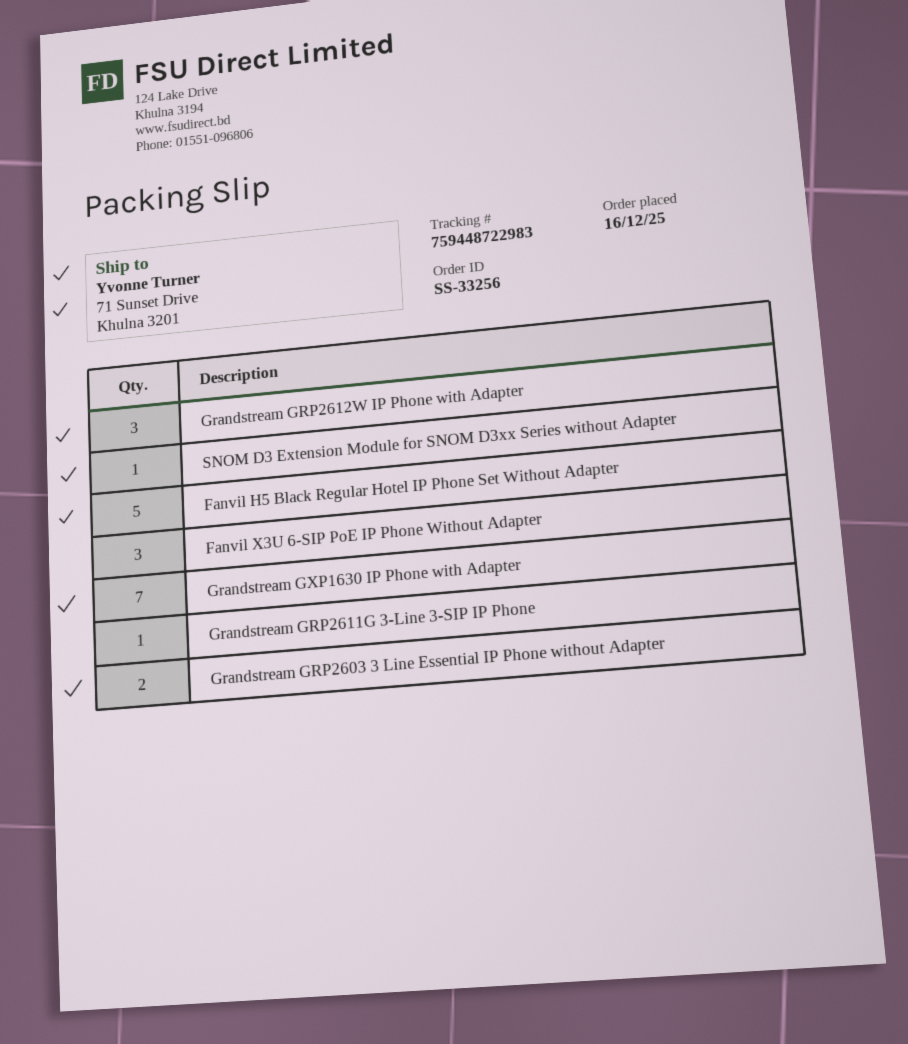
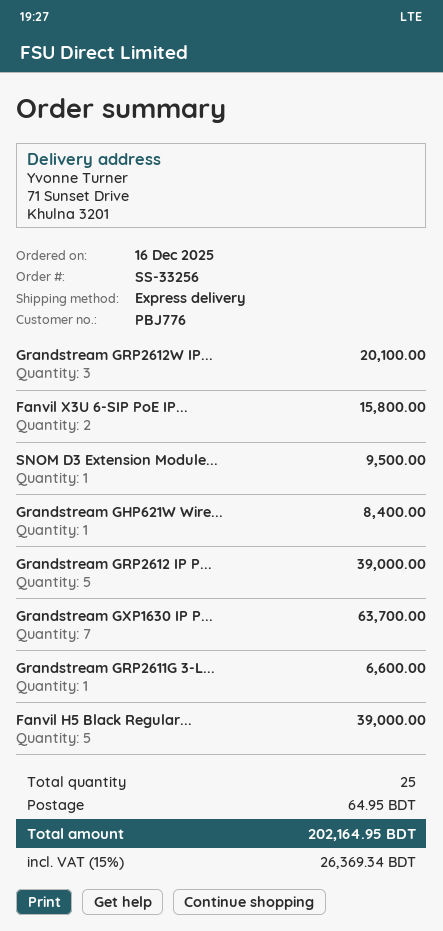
Fanvil X3U 6-SIP PoE IP Phone Without Adapter: 3 -> 2
Grandstream GRP2603 3 Line Essential IP Phone without Adapter: 2 -> none
Grandstream GHP621W Wire...: none -> 1
Grandstream GRP2612 IP P...: none -> 5

